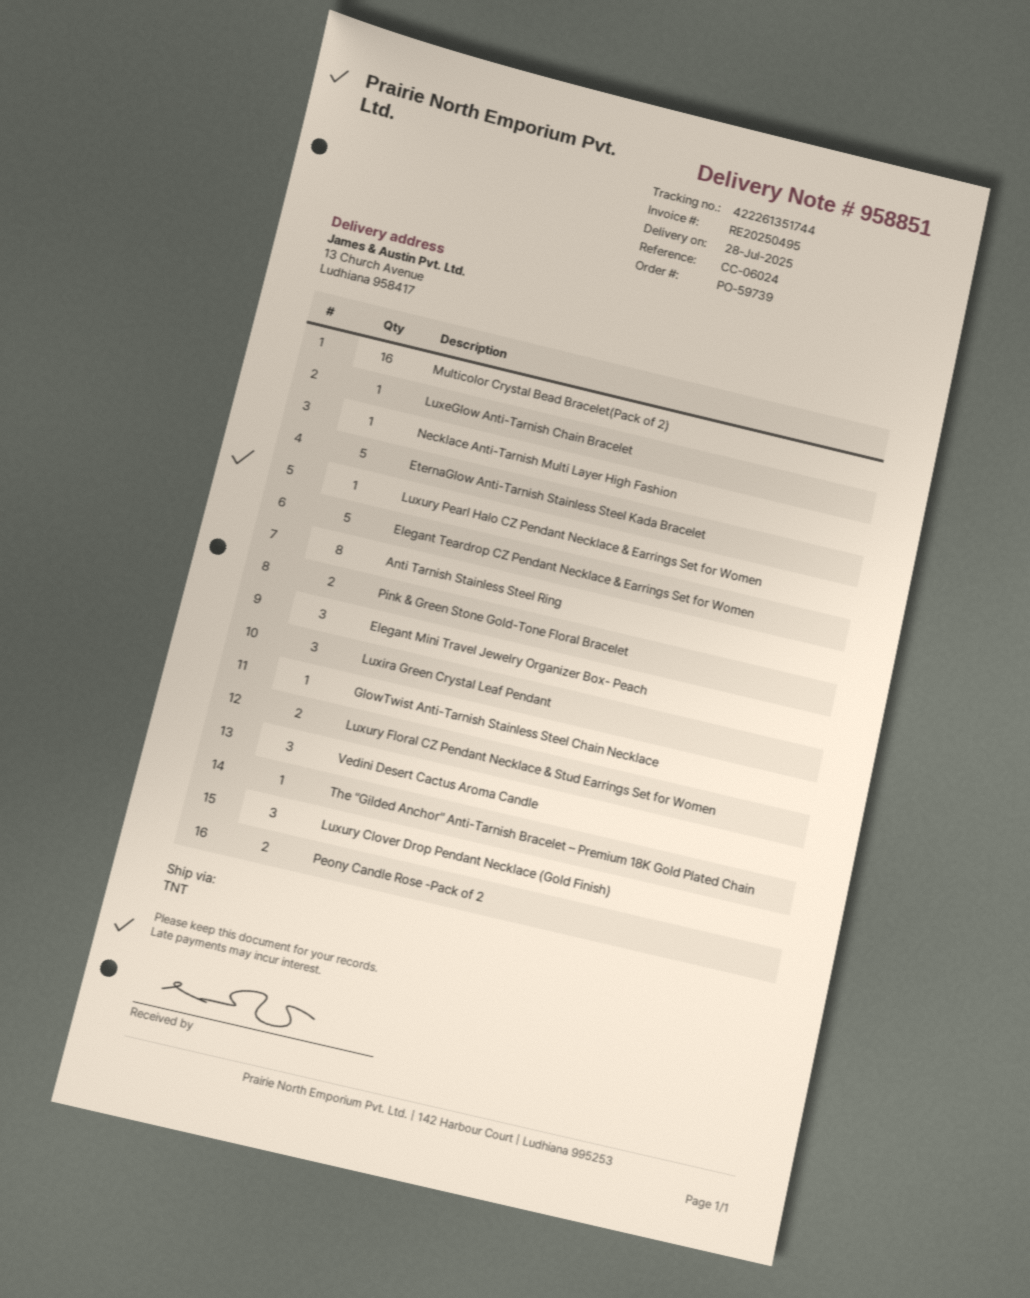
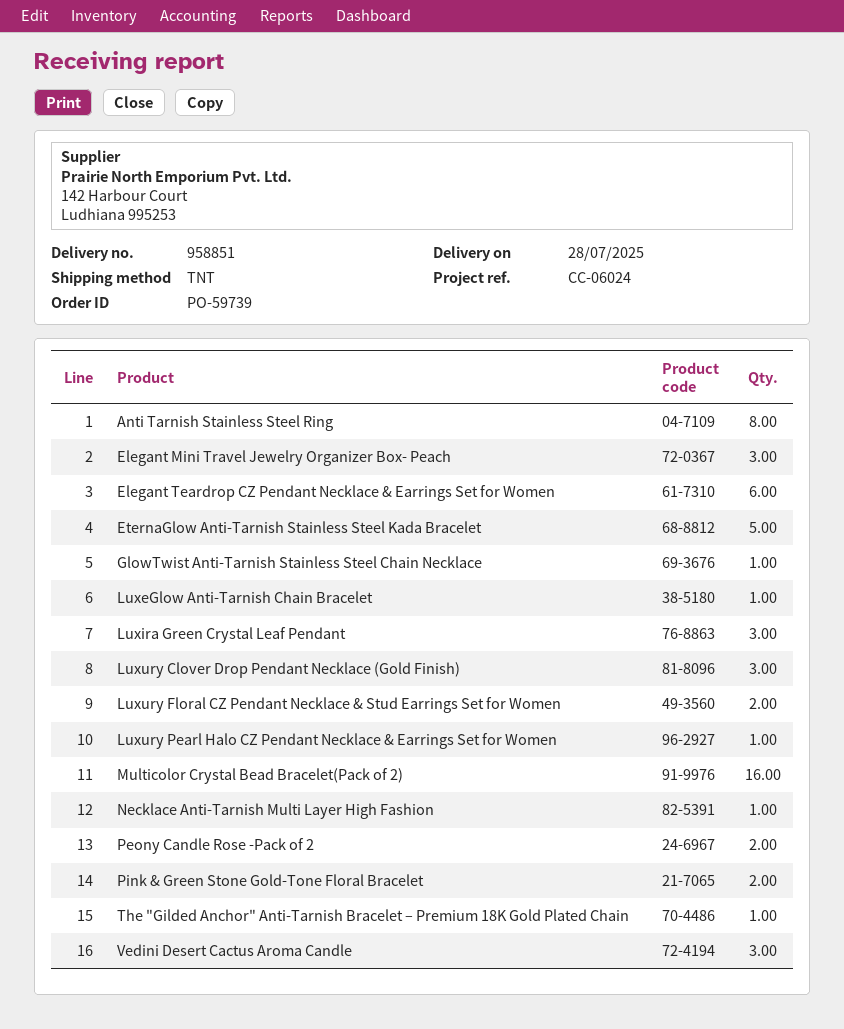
Elegant Teardrop CZ Pendant Necklace & Earrings Set for Women: 5 -> 6

